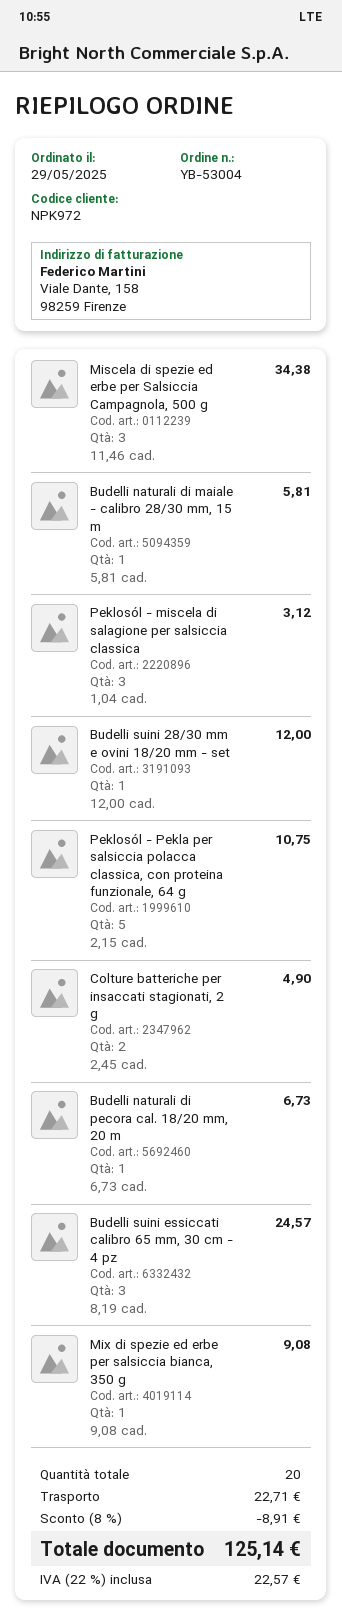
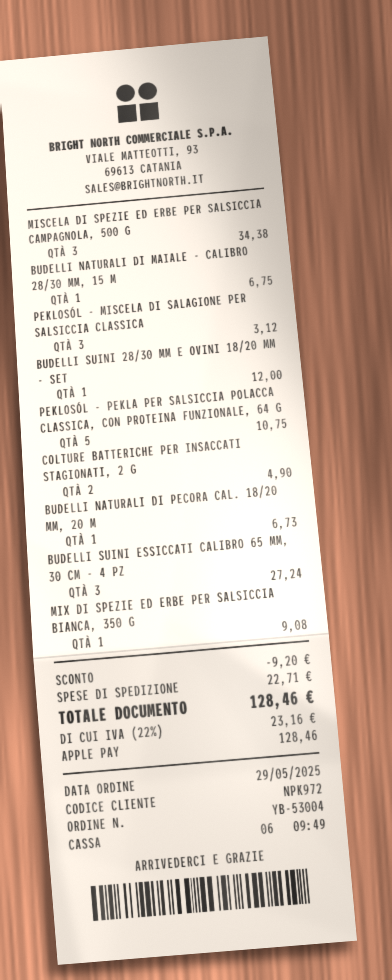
Budelli naturali di maiale - calibro 28/30 mm, 15 m: 1 for 5.81 -> 1 for 6.75
Budelli suini essiccati calibro 65 mm, 30 cm - 4 pz: 3 for 24.57 -> 3 for 27.24
discount: 8.91 -> 9.20
tax: 22% = 22.57 -> 22% = 23.16
total: 125.14 -> 128.46

